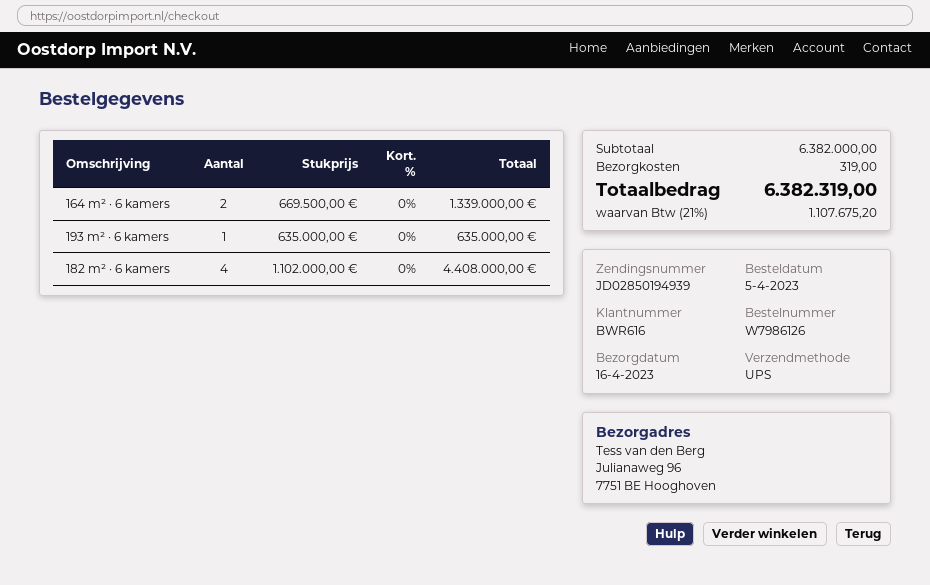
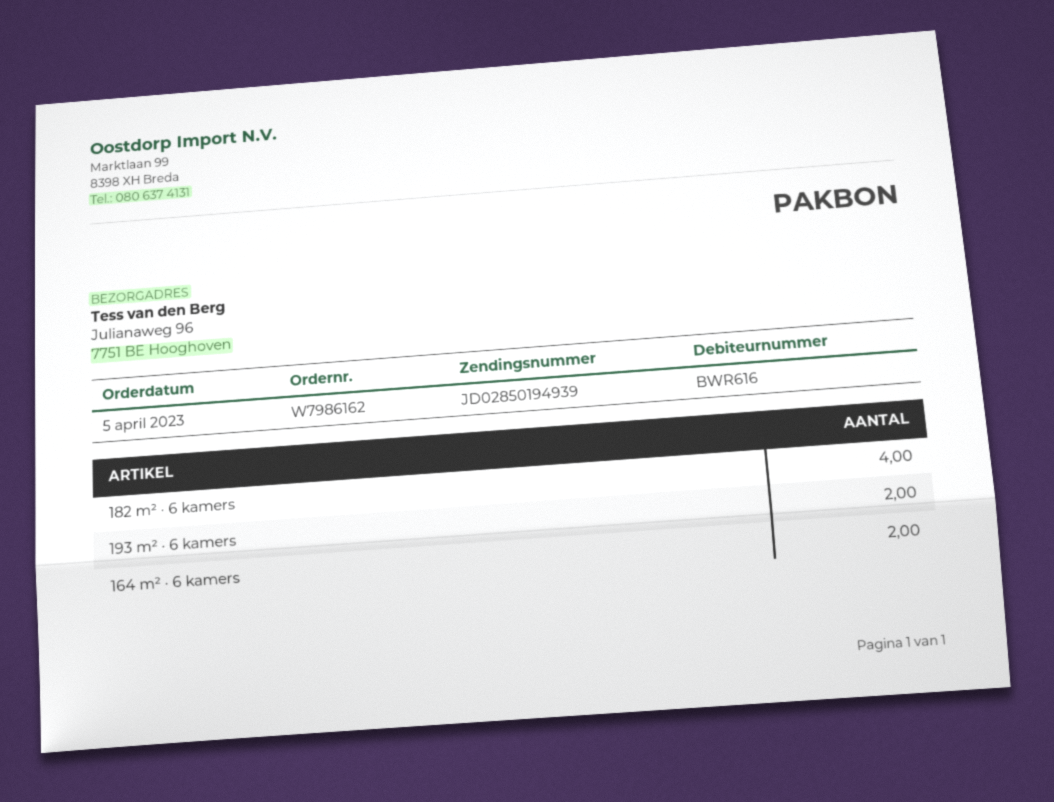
order number: W7986126 -> W7986162
193 m² · 6 kamers: 1 -> 2

